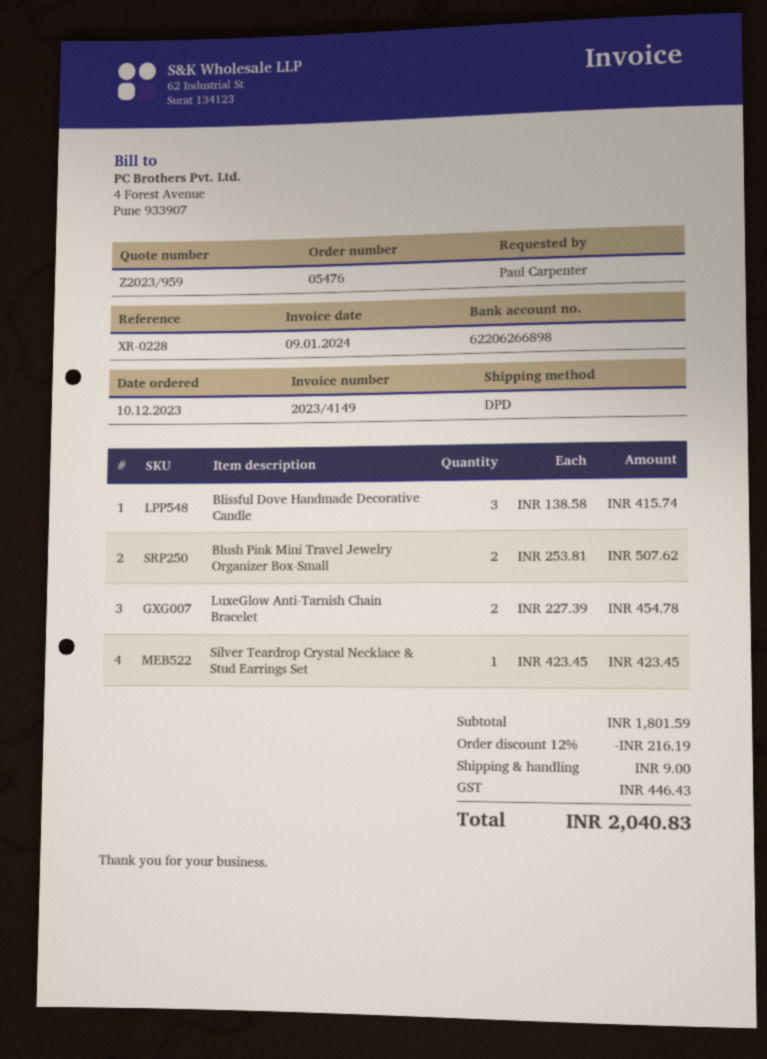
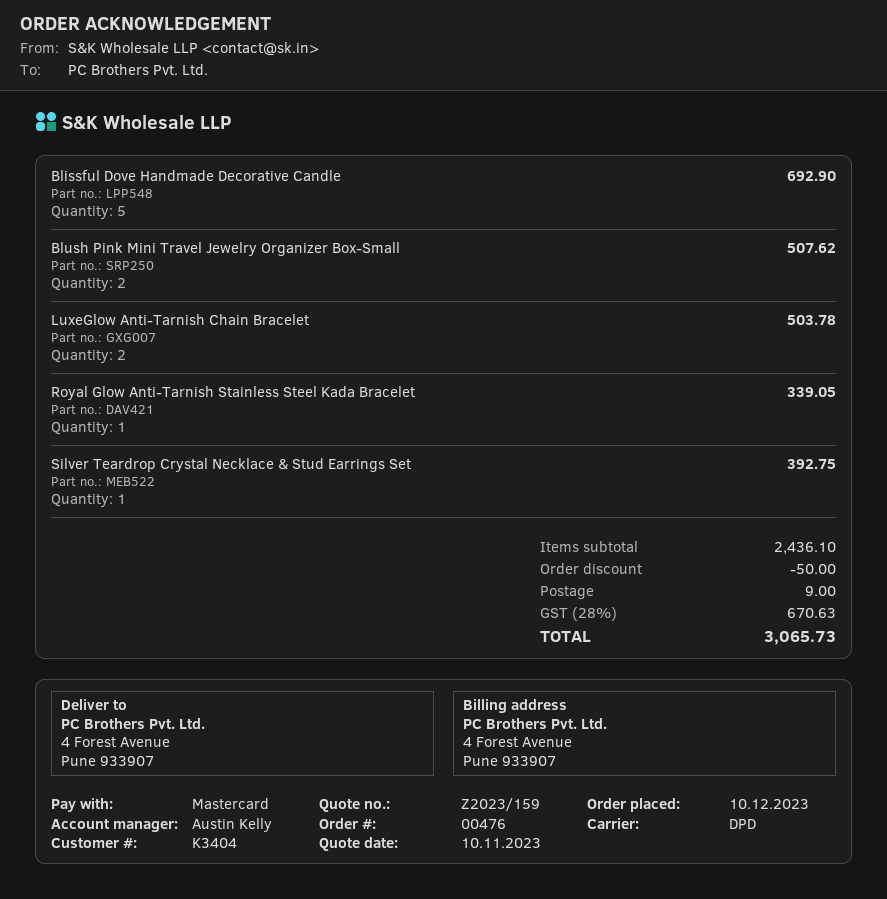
quote number: Z2023/959 -> Z2023/159
order number: 05476 -> 00476
Blissful Dove Handmade Decorative Candle: 3 for 415.74 -> 5 for 692.90
LuxeGlow Anti-Tarnish Chain Bracelet: 2 for 454.78 -> 2 for 503.78
Silver Teardrop Crystal Necklace & Stud Earrings Set: 1 for 423.45 -> 1 for 392.75
Royal Glow Anti-Tarnish Stainless Steel Kada Bracelet: none -> 1 for 339.05
subtotal: 1801.59 -> 2436.10
discount: 216.19 -> 50.00
tax: 446.43 -> 670.63
total: 2040.83 -> 3065.73

